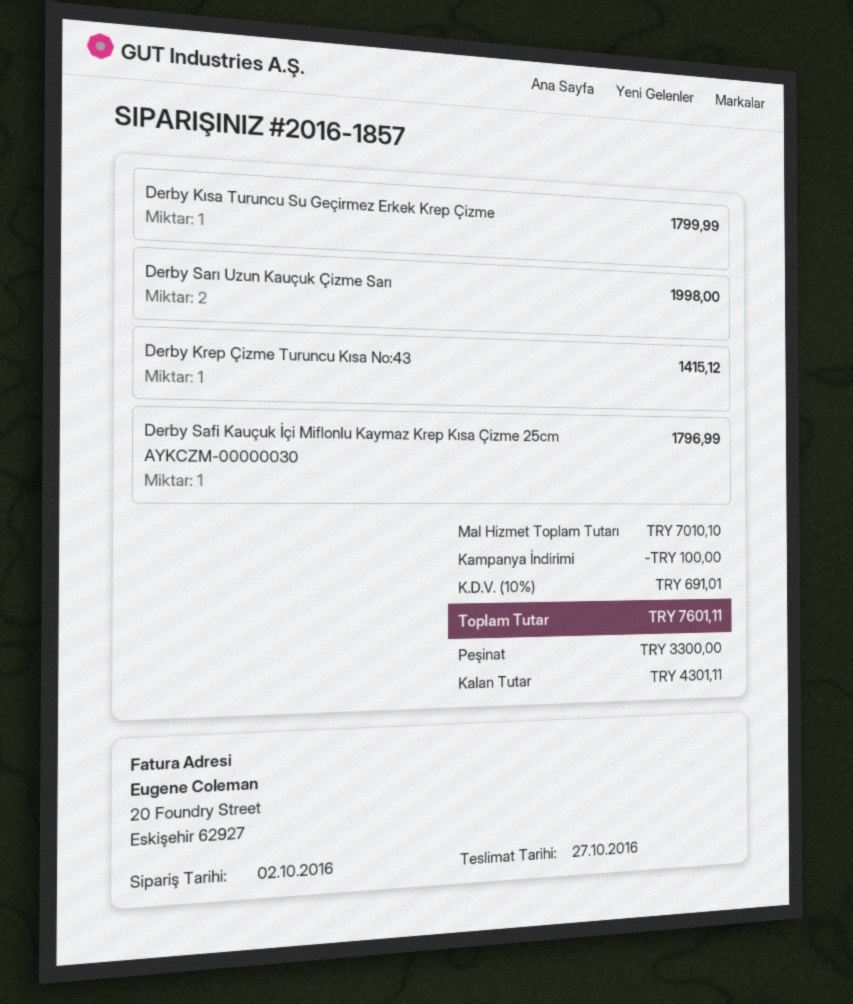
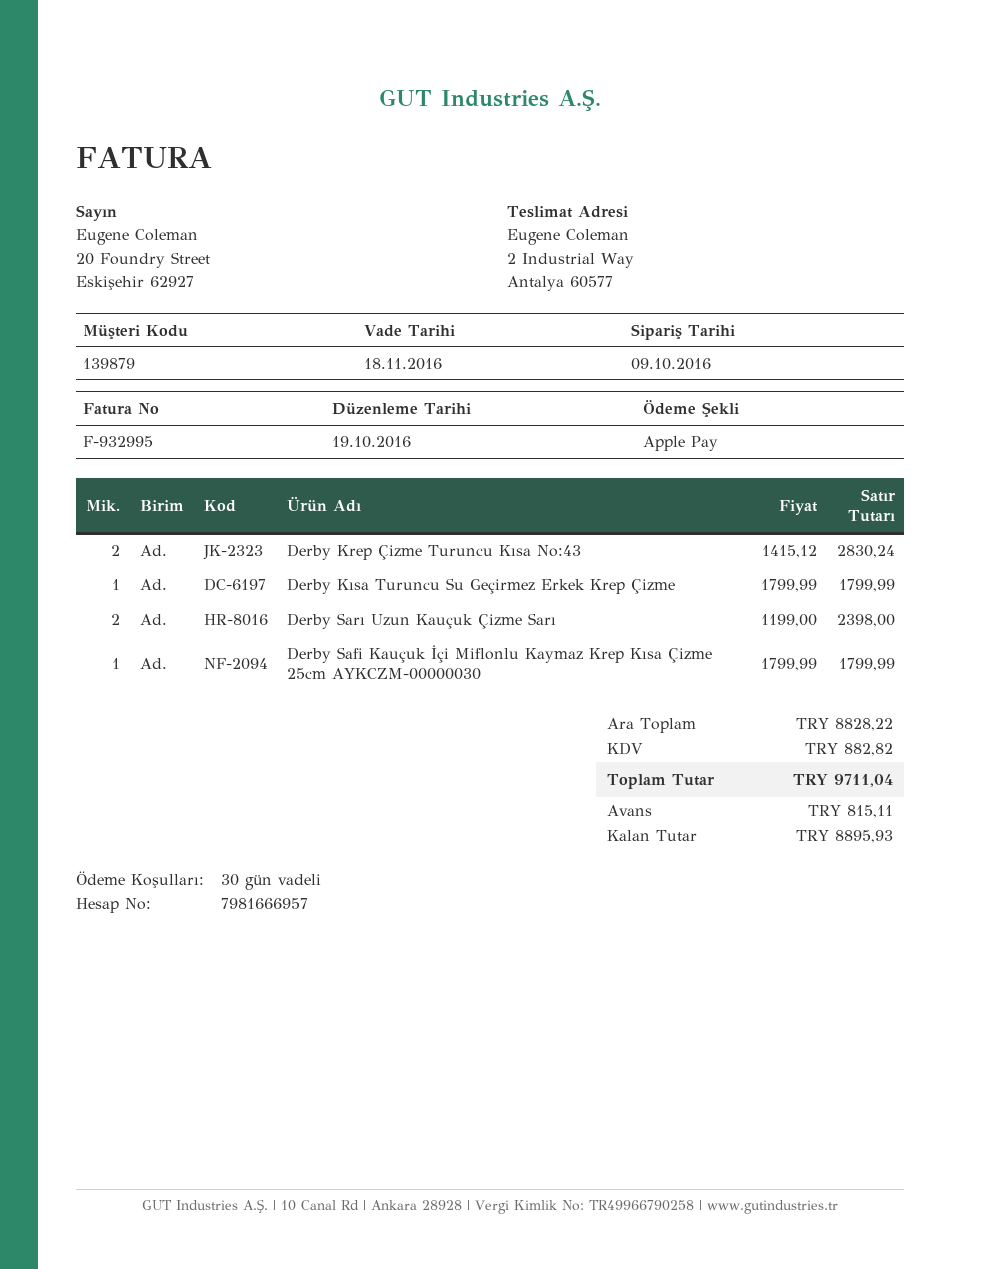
order date: 2016-10-02 -> 2016-10-09
Derby Sarı Uzun Kauçuk Çizme Sarı: 2 for 1998.00 -> 2 for 2398.00
Derby Krep Çizme Turuncu Kısa No:43: 1 for 1415.12 -> 2 for 2830.24
Derby Safi Kauçuk İçi Miflonlu Kaymaz Krep Kısa Çizme 25cm AYKCZM-00000030: 1 for 1796.99 -> 1 for 1799.99
subtotal: 7010.10 -> 8828.22
discount: 100.00 -> none
tax: 691.01 -> 882.82
total: 7601.11 -> 9711.04
deposit: 3300.00 -> 815.11
balance: 4301.11 -> 8895.93

